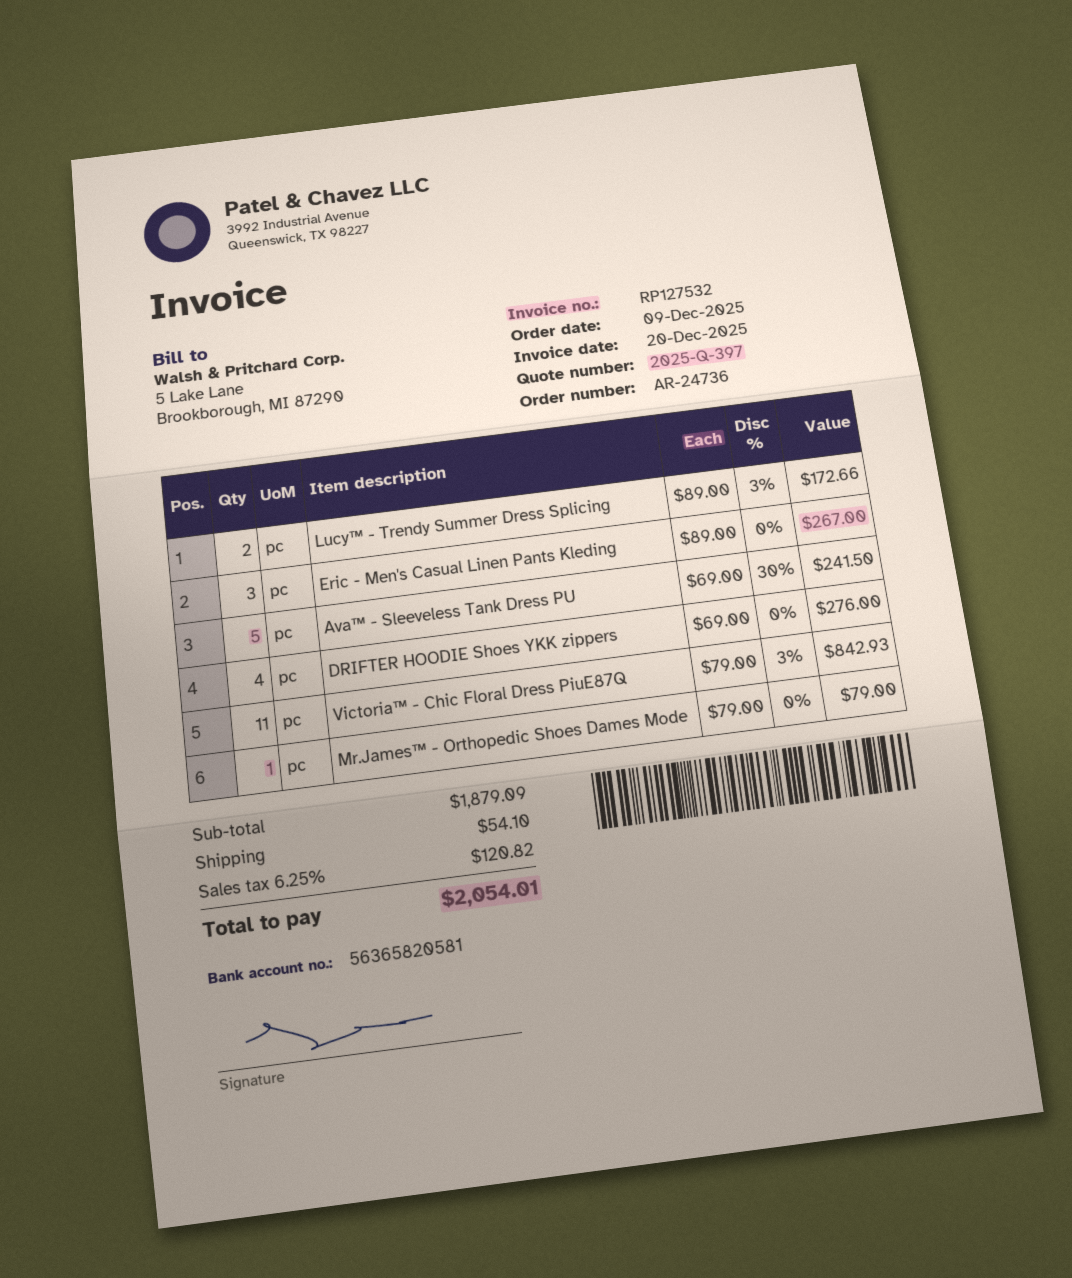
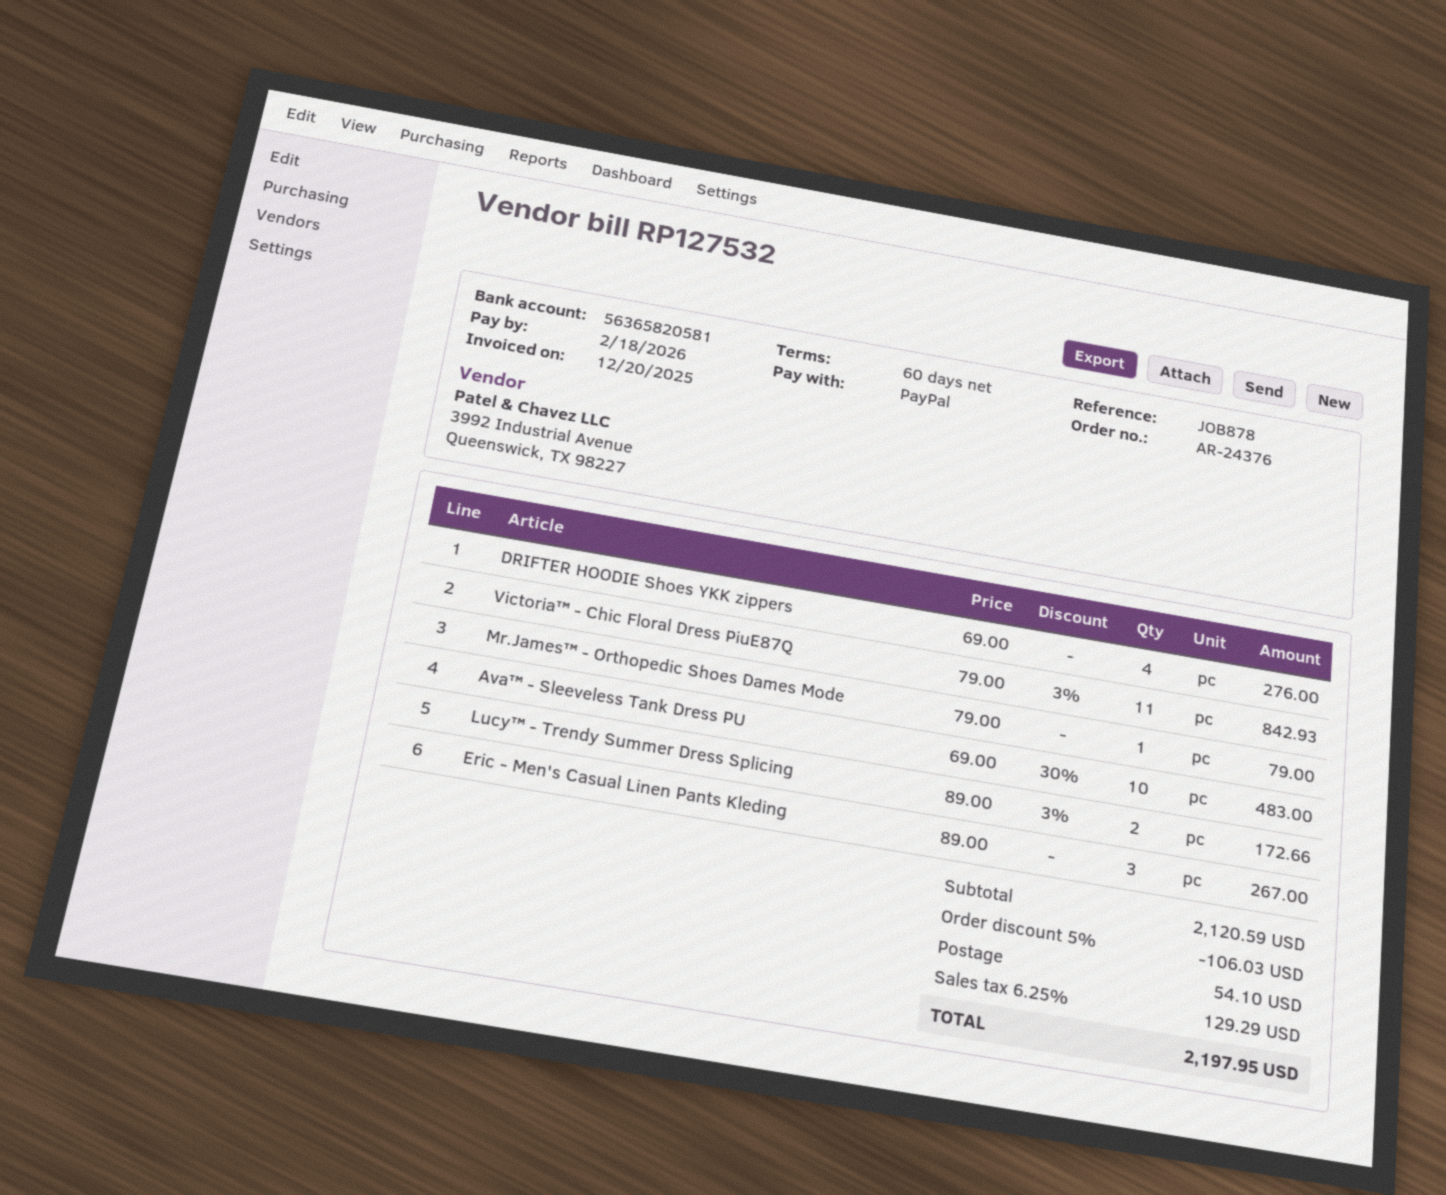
order number: AR-24736 -> AR-24376
Ava™ - Sleeveless Tank Dress PU: 5 x 69.00 - 30% = 241.50 -> 10 x 69.00 - 30% = 483.00
subtotal: 1879.09 -> 2120.59
discount: none -> 5% = 106.03
tax: 6.25% = 120.82 -> 6.25% = 129.29
total: 2054.01 -> 2197.95

